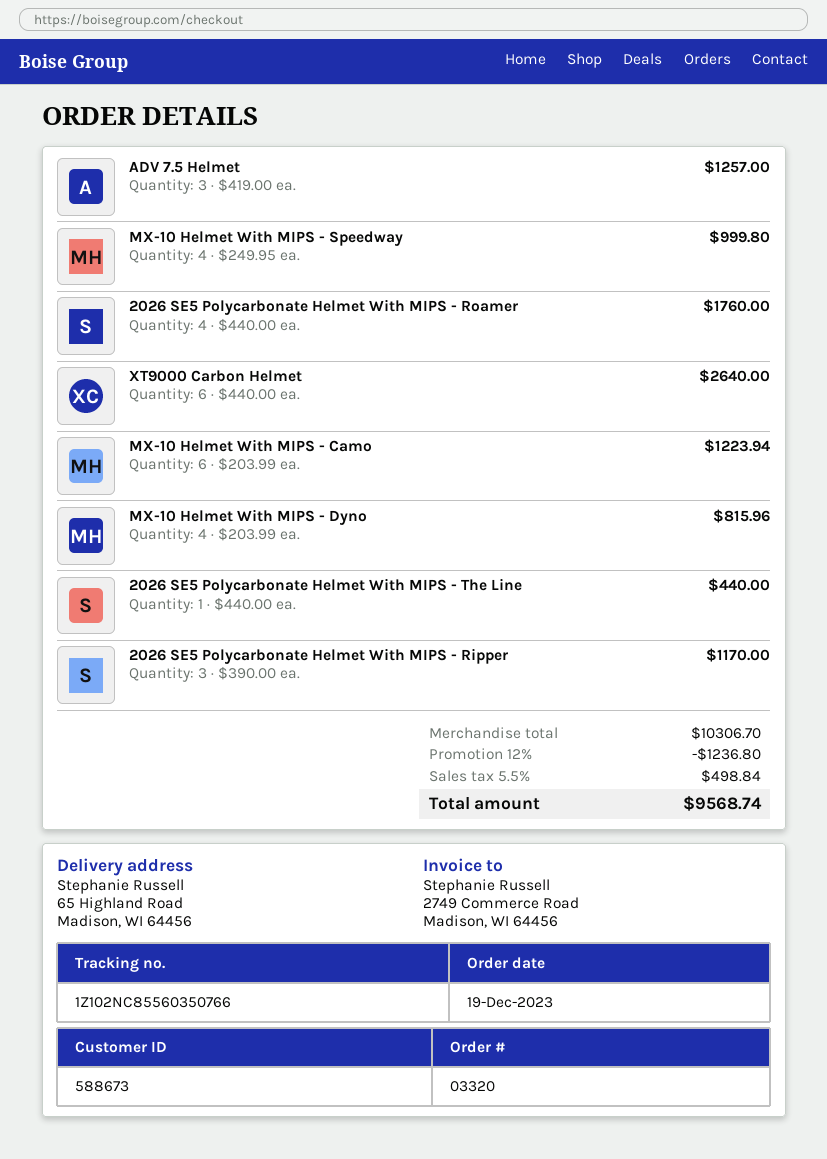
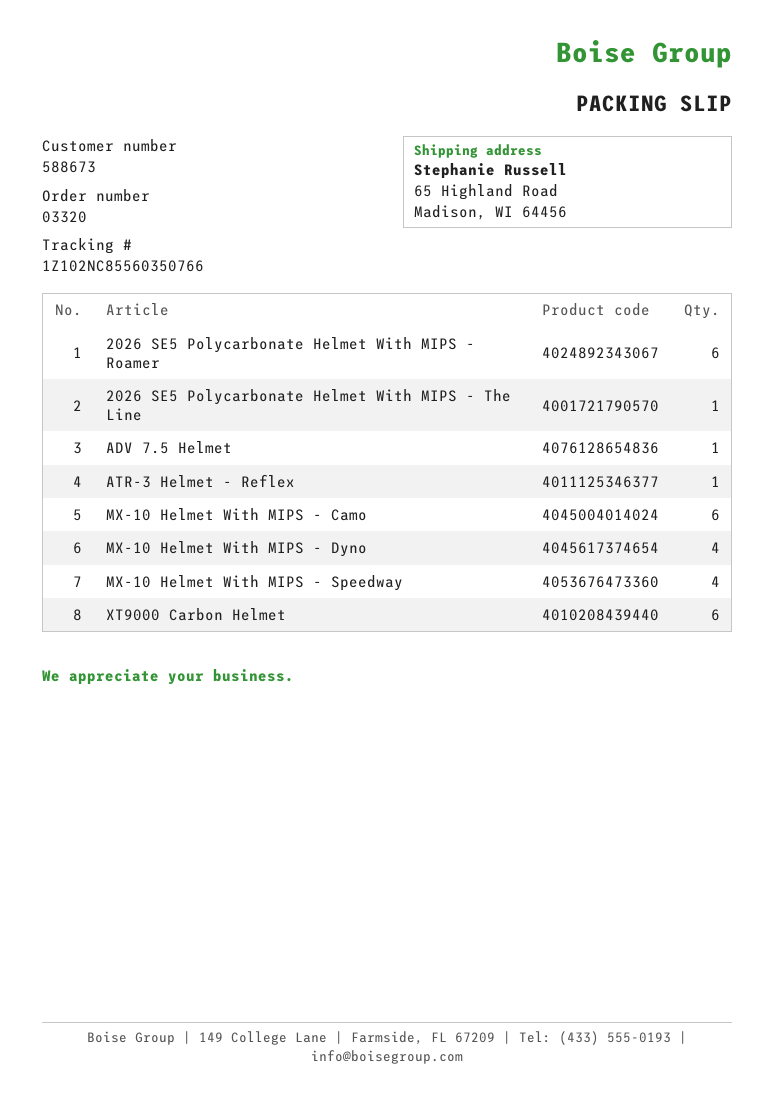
ADV 7.5 Helmet: 3 -> 1
2026 SE5 Polycarbonate Helmet With MIPS - Roamer: 4 -> 6
2026 SE5 Polycarbonate Helmet With MIPS - Ripper: 3 -> none
ATR-3 Helmet - Reflex: none -> 1

